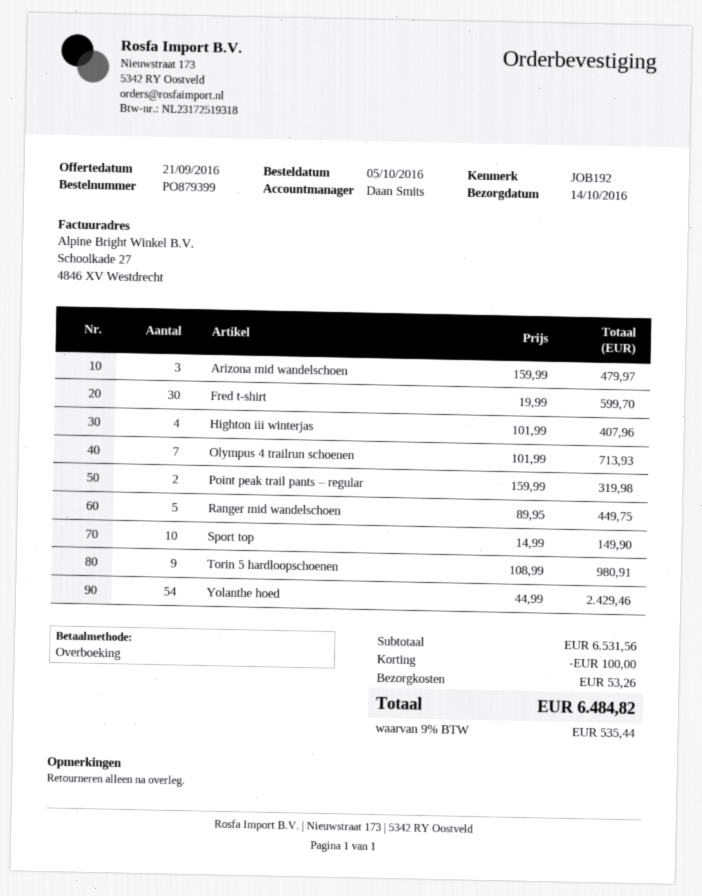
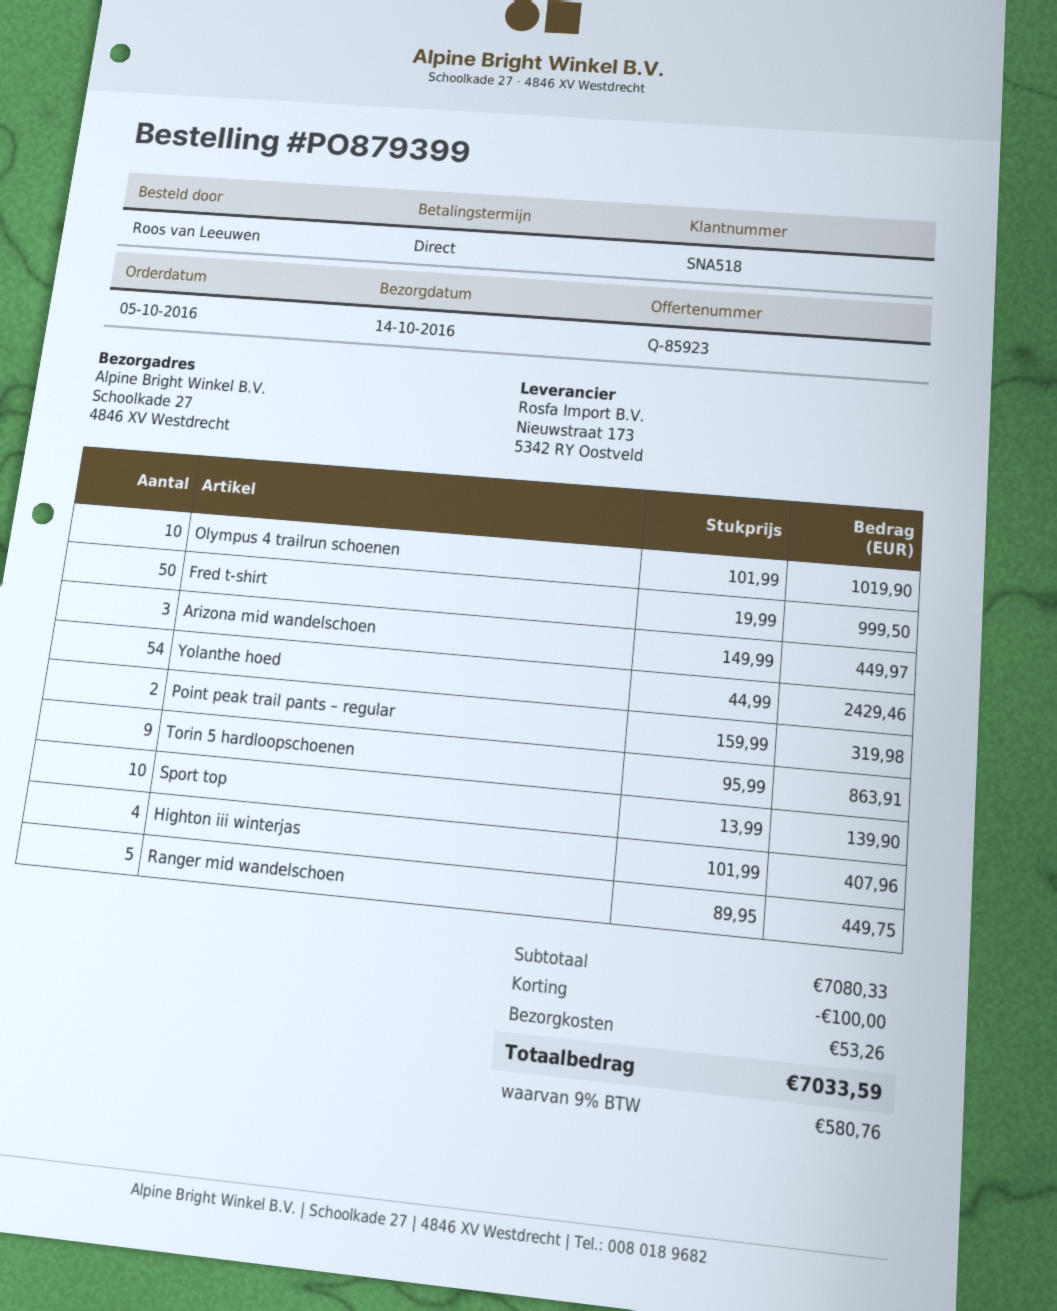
Arizona mid wandelschoen: 3 x 159.99 = 479.97 -> 3 x 149.99 = 449.97
Fred t-shirt: 30 x 19.99 = 599.70 -> 50 x 19.99 = 999.50
Olympus 4 trailrun schoenen: 7 x 101.99 = 713.93 -> 10 x 101.99 = 1019.90
Sport top: 10 x 14.99 = 149.90 -> 10 x 13.99 = 139.90
Torin 5 hardloopschoenen: 9 x 108.99 = 980.91 -> 9 x 95.99 = 863.91
subtotal: 6531.56 -> 7080.33
tax: 9% = 535.44 -> 9% = 580.76
total: 6484.82 -> 7033.59

